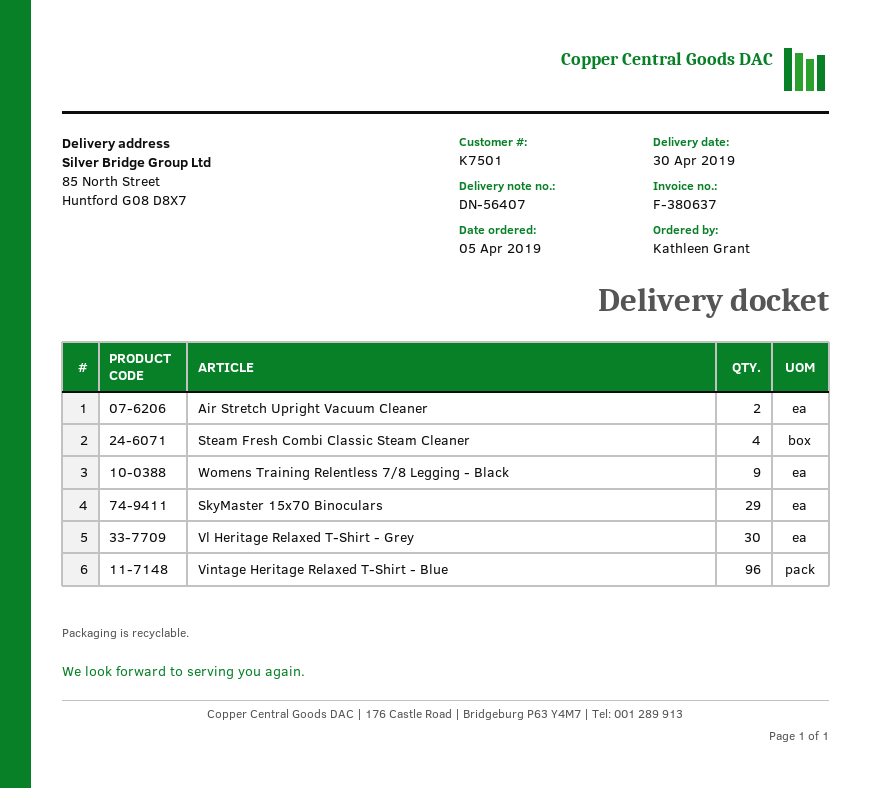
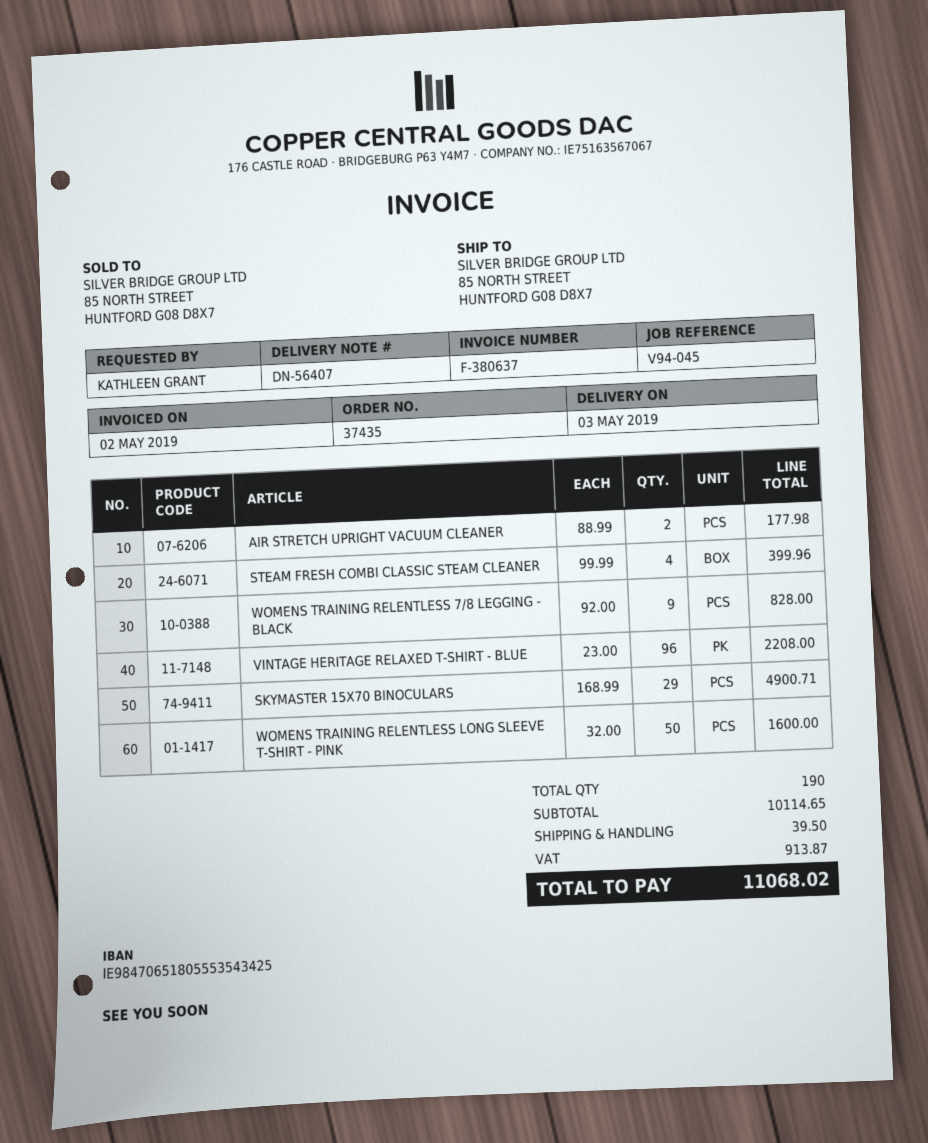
delivery date: 2019-04-30 -> 2019-05-03
Vl Heritage Relaxed T-Shirt - Grey: 30 -> none
WOMENS TRAINING RELENTLESS LONG SLEEVE T-SHIRT - PINK: none -> 50

